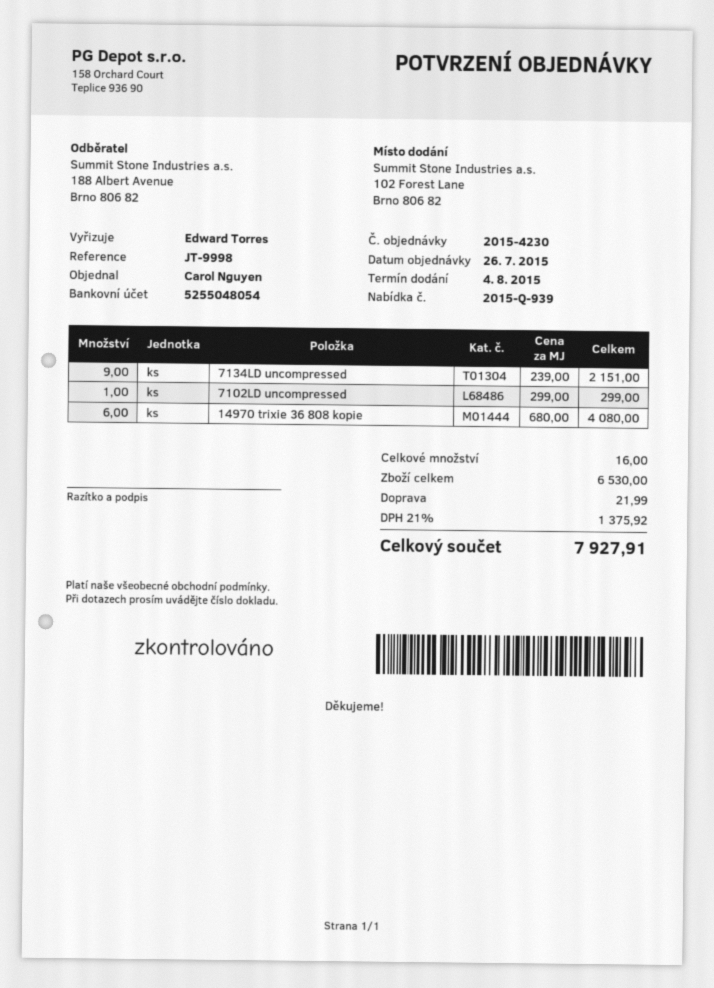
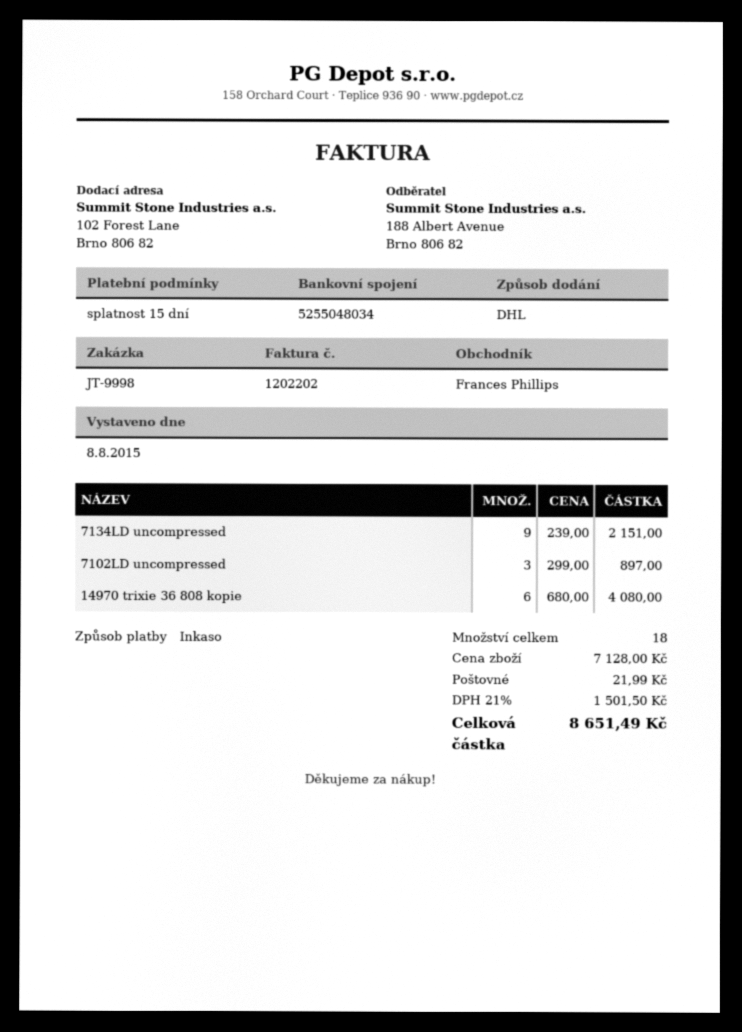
sales rep: Edward Torres -> Frances Phillips
bank account: 5255048054 -> 5255048034
7102LD uncompressed: 1 x 299.00 = 299.00 -> 3 x 299.00 = 897.00
total quantity: 16 -> 18
subtotal: 6530.00 -> 7128.00
tax: 21% = 1375.92 -> 21% = 1501.50
total: 7927.91 -> 8651.49

